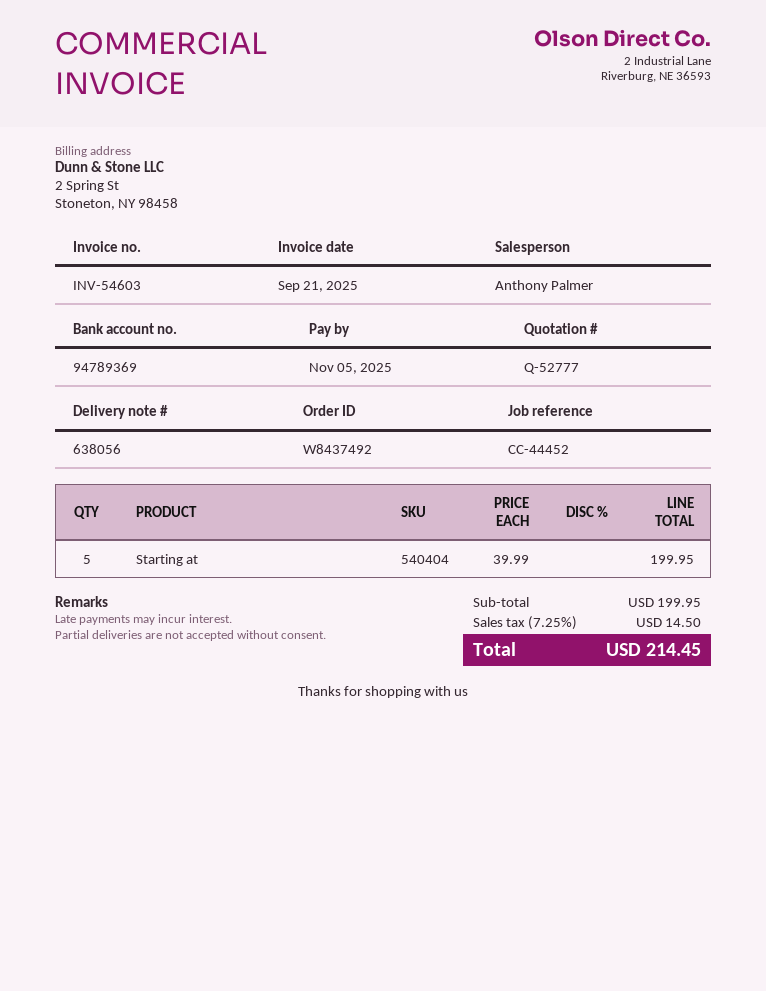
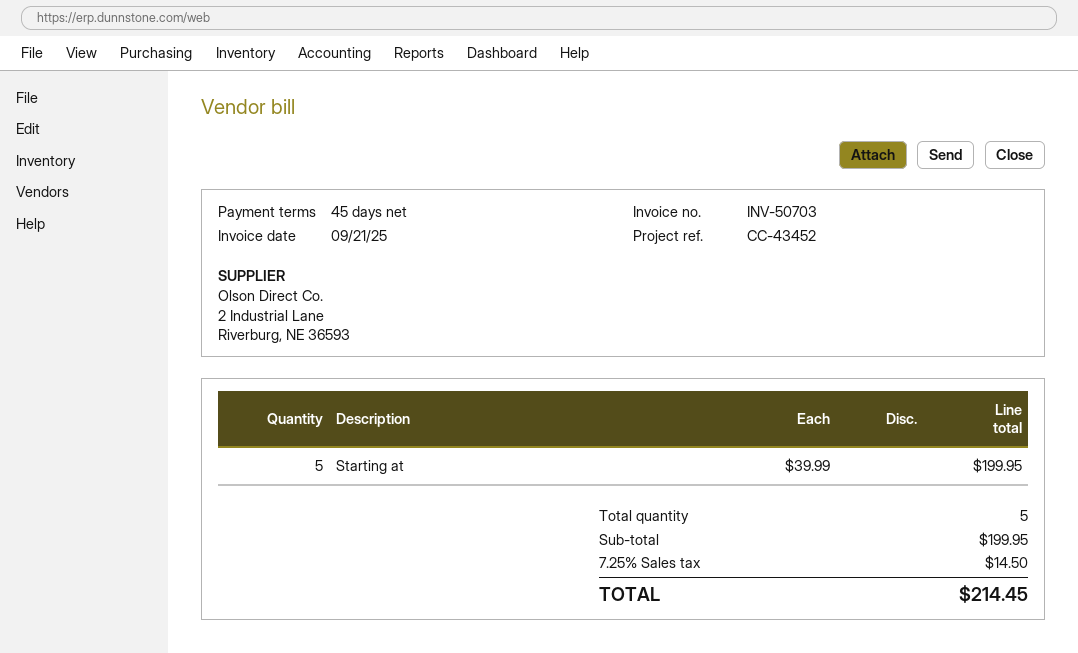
invoice number: INV-54603 -> INV-50703
reference: CC-44452 -> CC-43452

